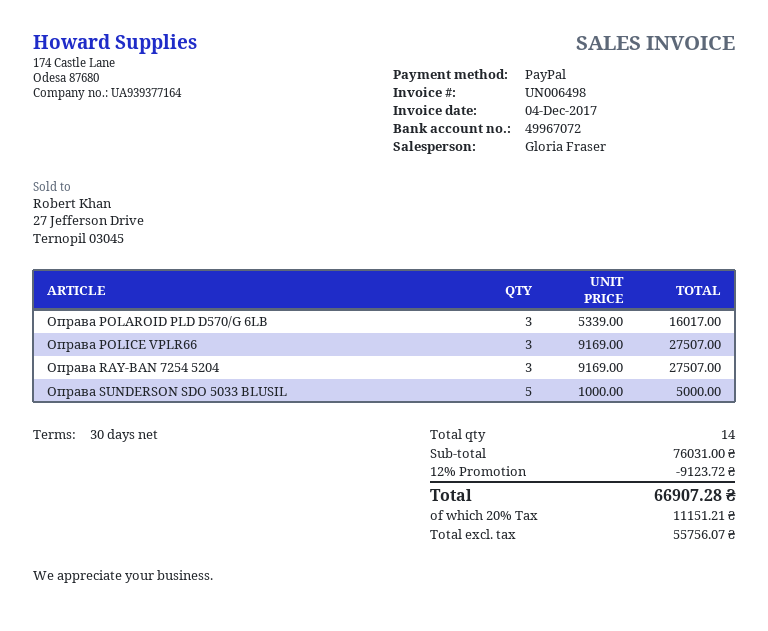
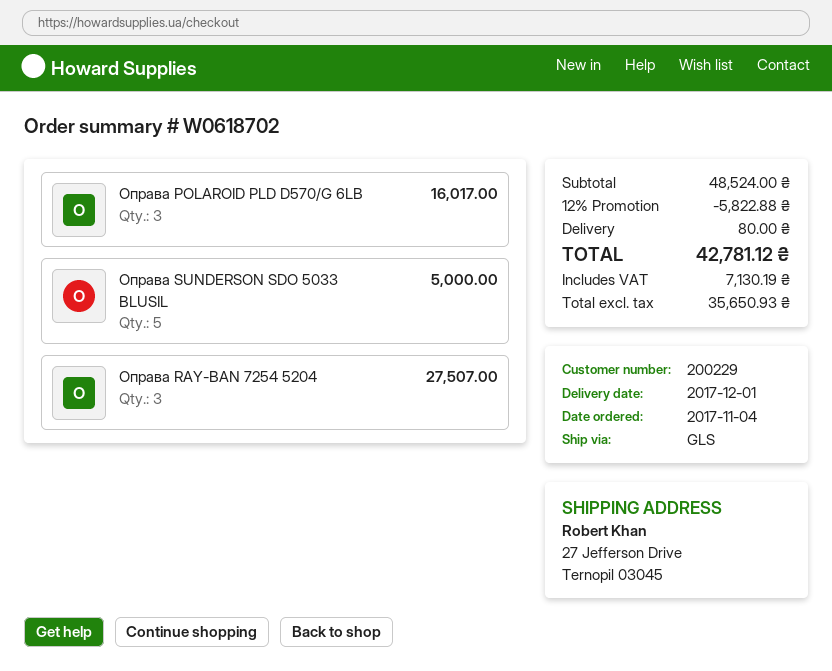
Оправа POLICE VPLR66: 3 for 27507.00 -> none
subtotal: 76031.00 -> 48524.00
discount: 12% = 9123.72 -> 12% = 5822.88
shipping: none -> 80.00
net: 55756.07 -> 35650.93
tax: 11151.21 -> 7130.19
total: 66907.28 -> 42781.12

